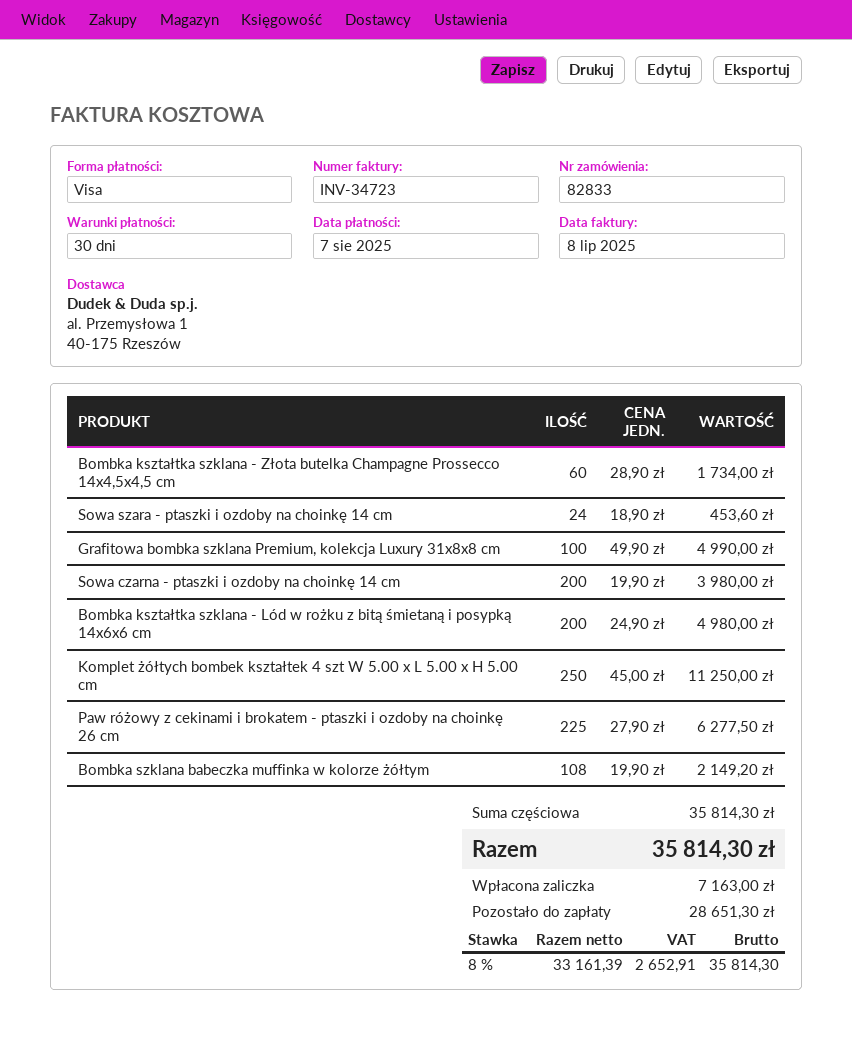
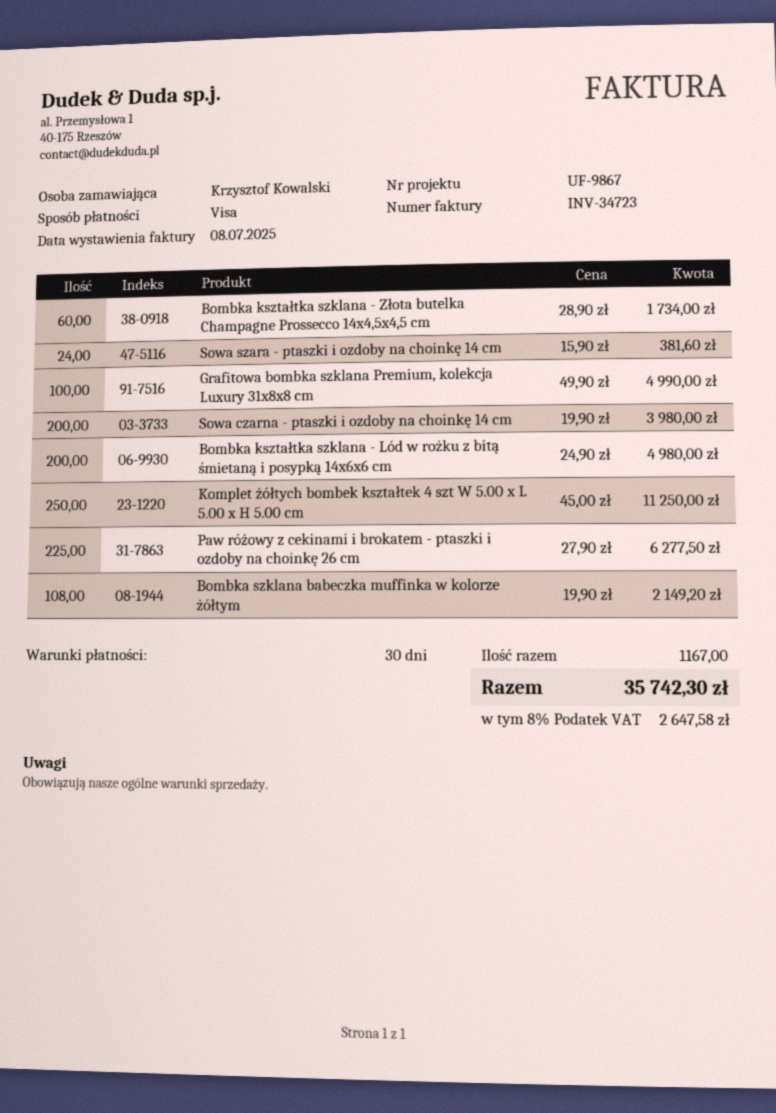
Sowa szara - ptaszki i ozdoby na choinkę 14 cm: 24 x 18.90 = 453.60 -> 24 x 15.90 = 381.60
tax: 8% = 2652.91 -> 8% = 2647.58
total: 35814.30 -> 35742.30

